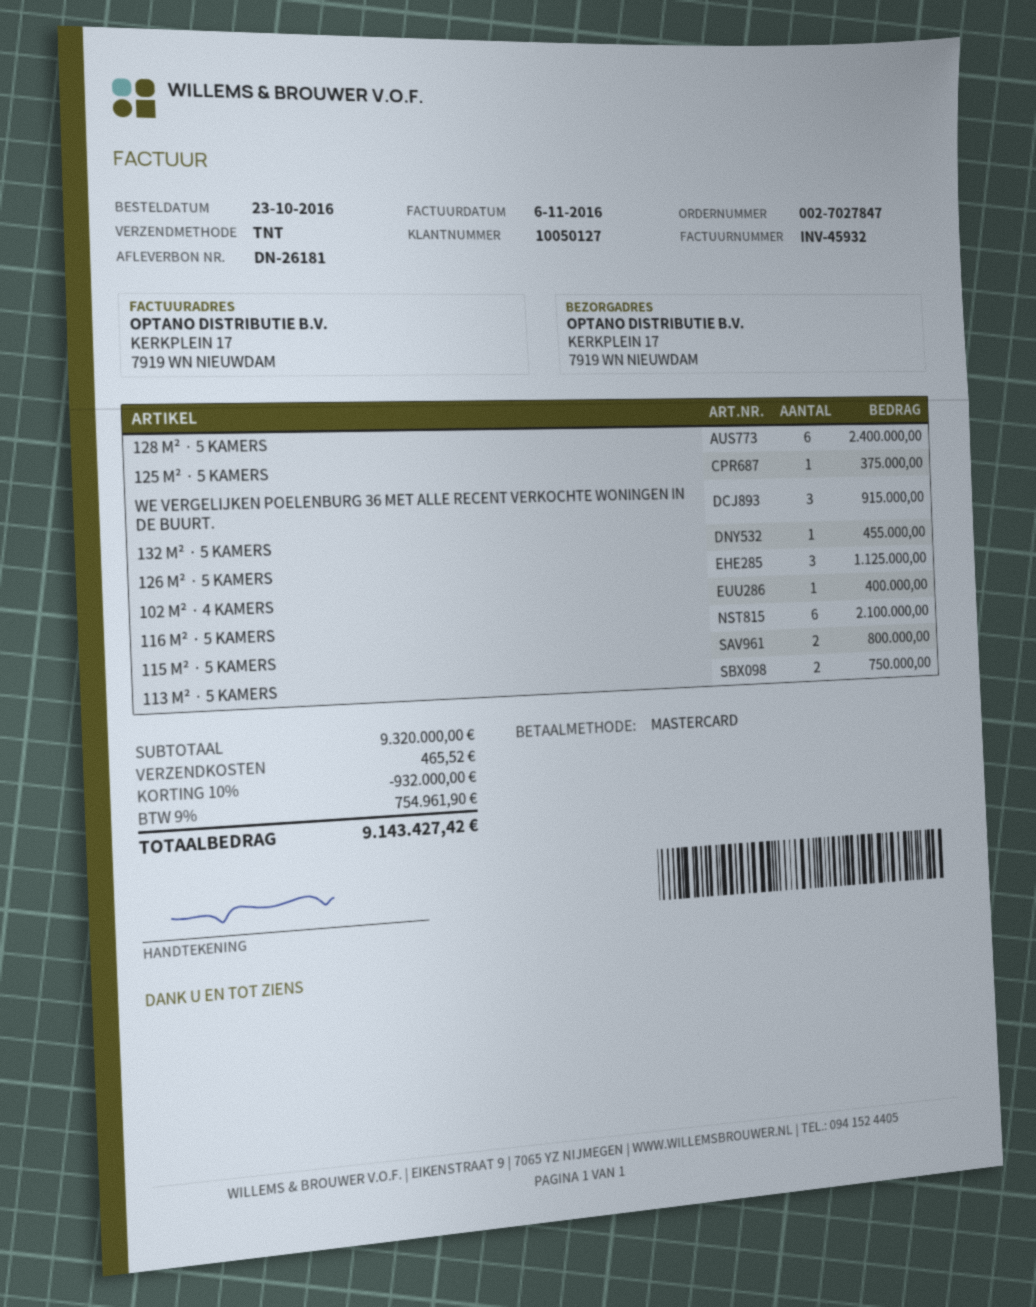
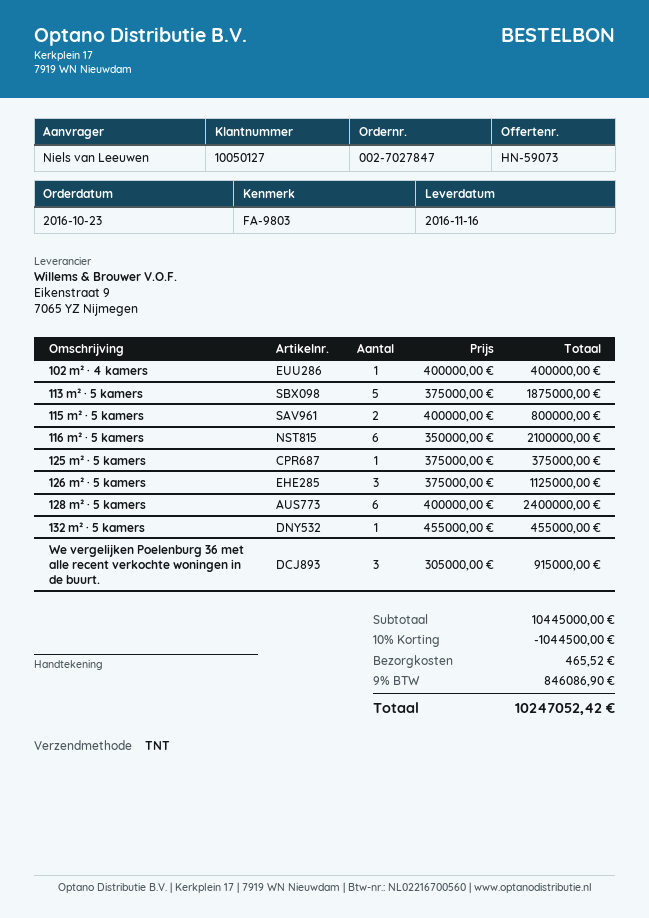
113 M² · 5 KAMERS: 2 for 750000.00 -> 5 for 1875000.00
subtotal: 9320000.00 -> 10445000.00
discount: 10% = 932000.00 -> 10% = 1044500.00
tax: 9% = 754961.90 -> 9% = 846086.90
total: 9143427.42 -> 10247052.42

